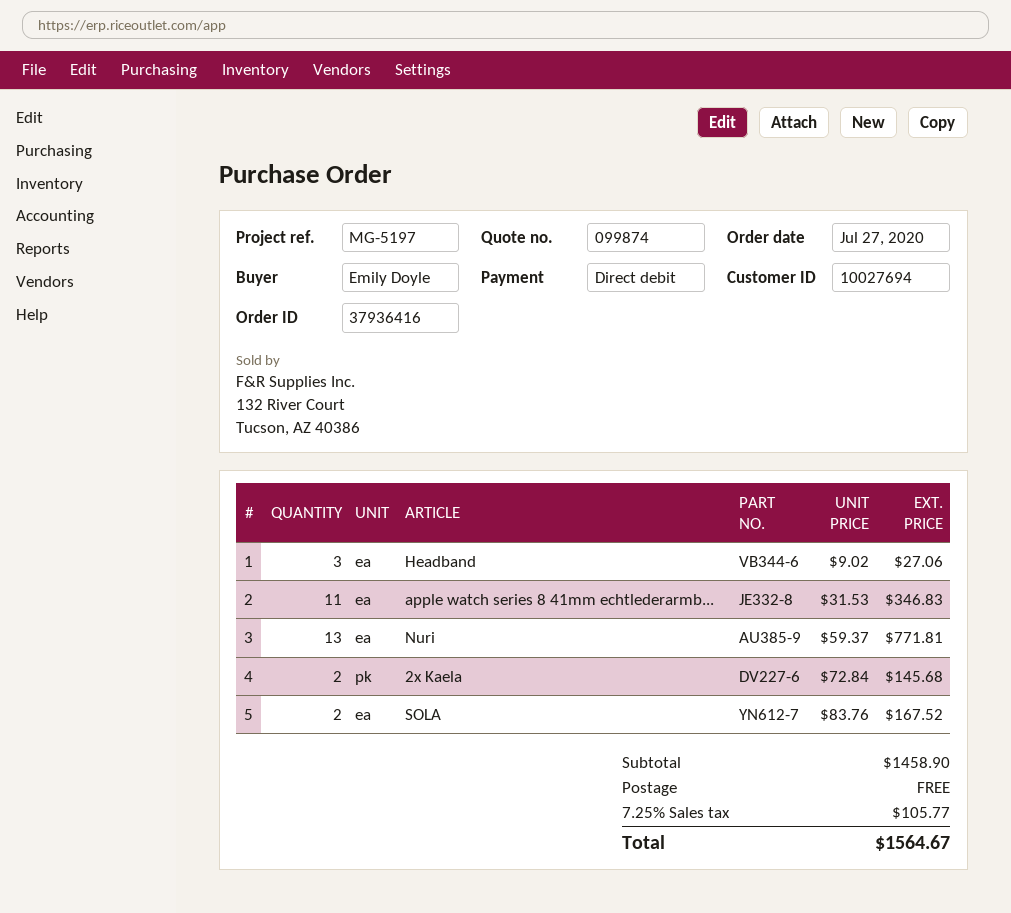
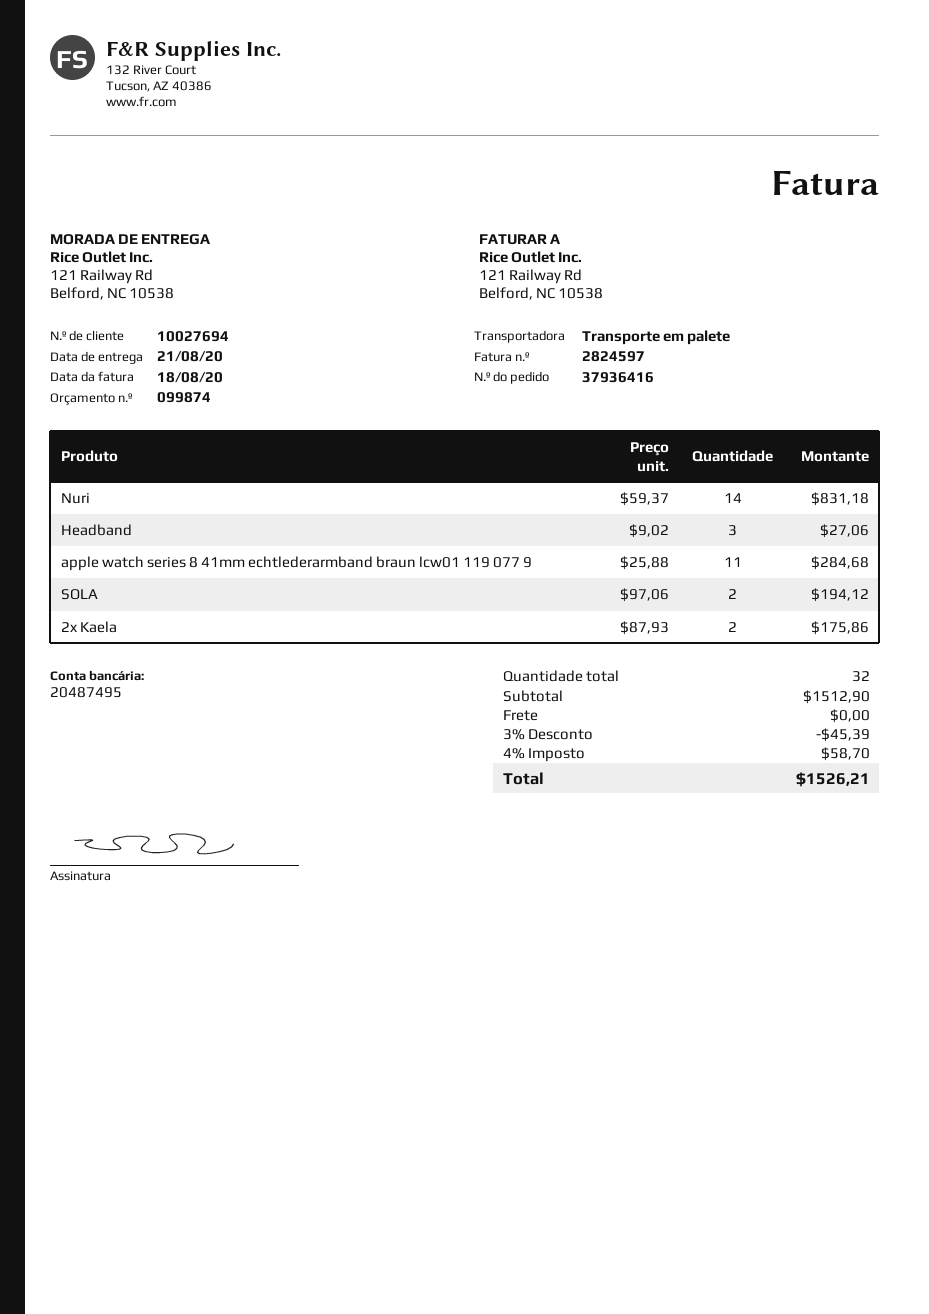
apple watch series 8 41mm echtlederarmb...: 11 x 31.53 = 346.83 -> 11 x 25.88 = 284.68
Nuri: 13 x 59.37 = 771.81 -> 14 x 59.37 = 831.18
2x Kaela: 2 x 72.84 = 145.68 -> 2 x 87.93 = 175.86
SOLA: 2 x 83.76 = 167.52 -> 2 x 97.06 = 194.12
subtotal: 1458.90 -> 1512.90
discount: none -> 3% = 45.39
tax: 7.25% = 105.77 -> 4% = 58.70
total: 1564.67 -> 1526.21

